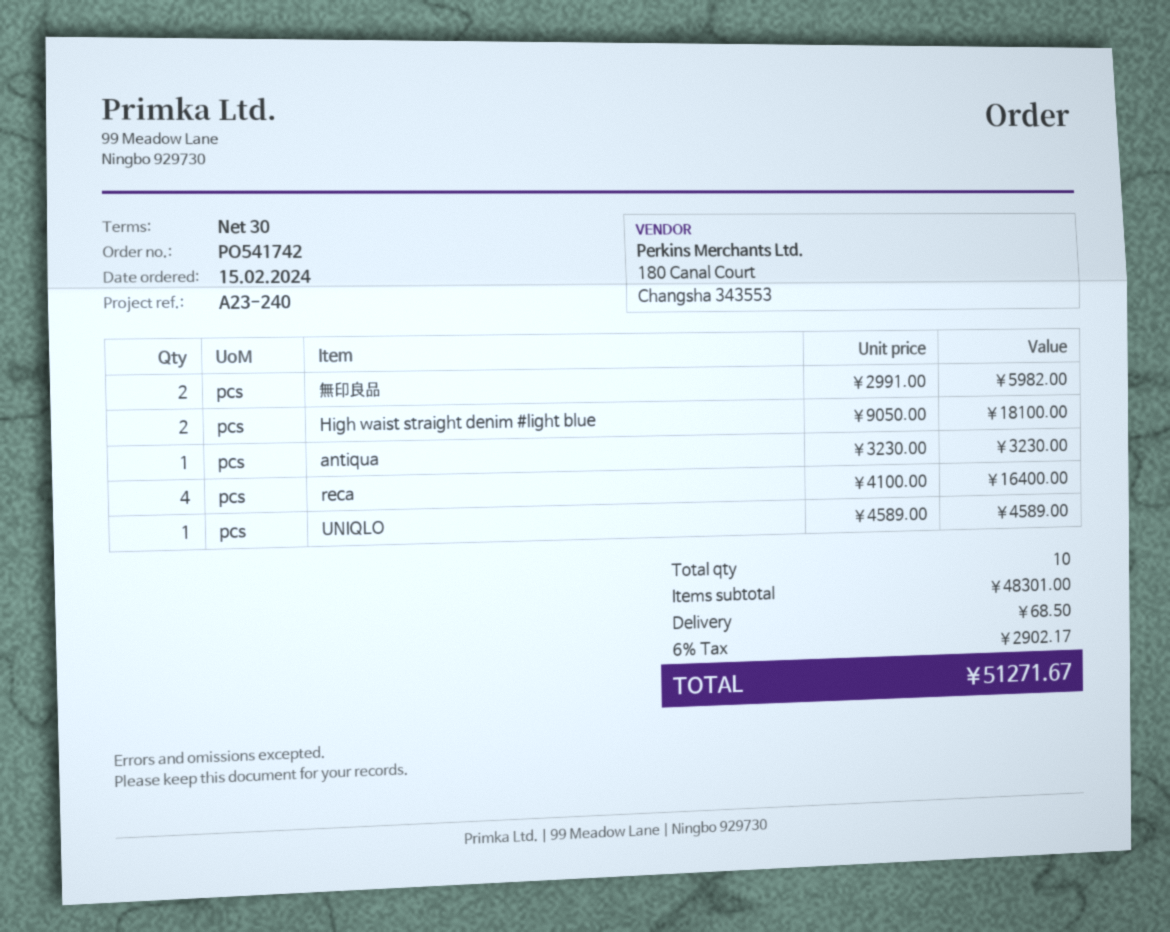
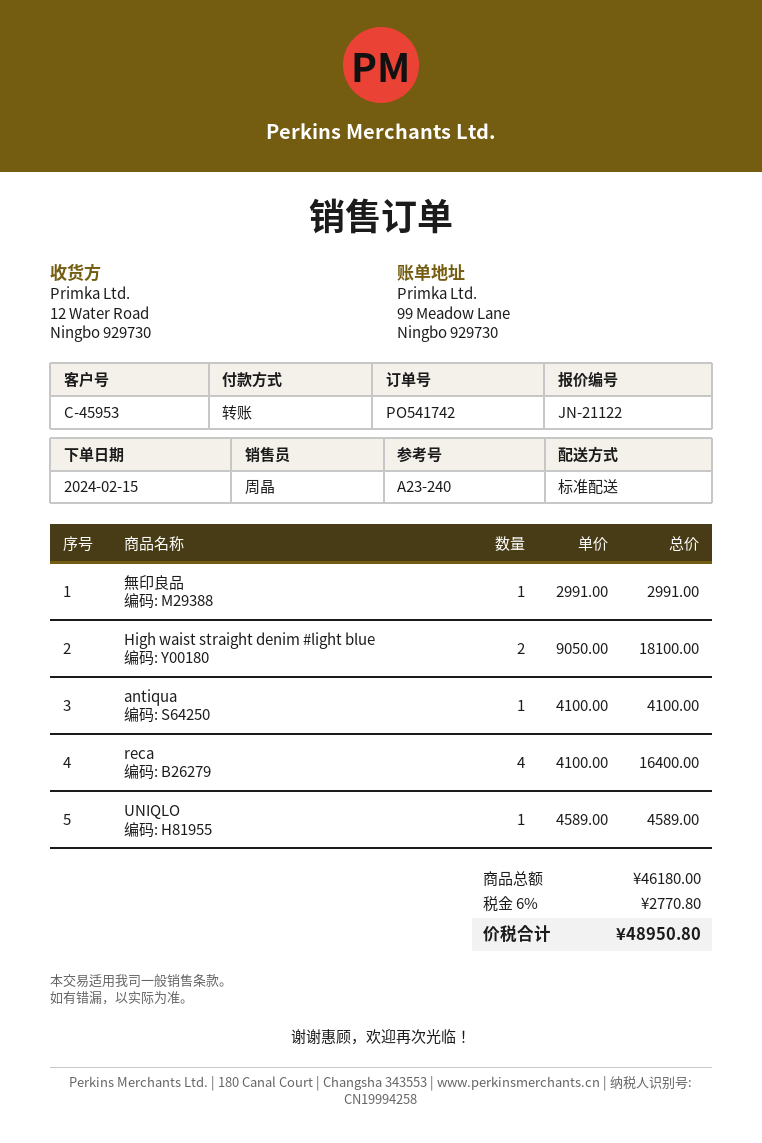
無印良品: 2 x 2991.00 = 5982.00 -> 1 x 2991.00 = 2991.00
antiqua: 1 x 3230.00 = 3230.00 -> 1 x 4100.00 = 4100.00
subtotal: 48301.00 -> 46180.00
shipping: 68.50 -> none
tax: 6% = 2902.17 -> 6% = 2770.80
total: 51271.67 -> 48950.80

